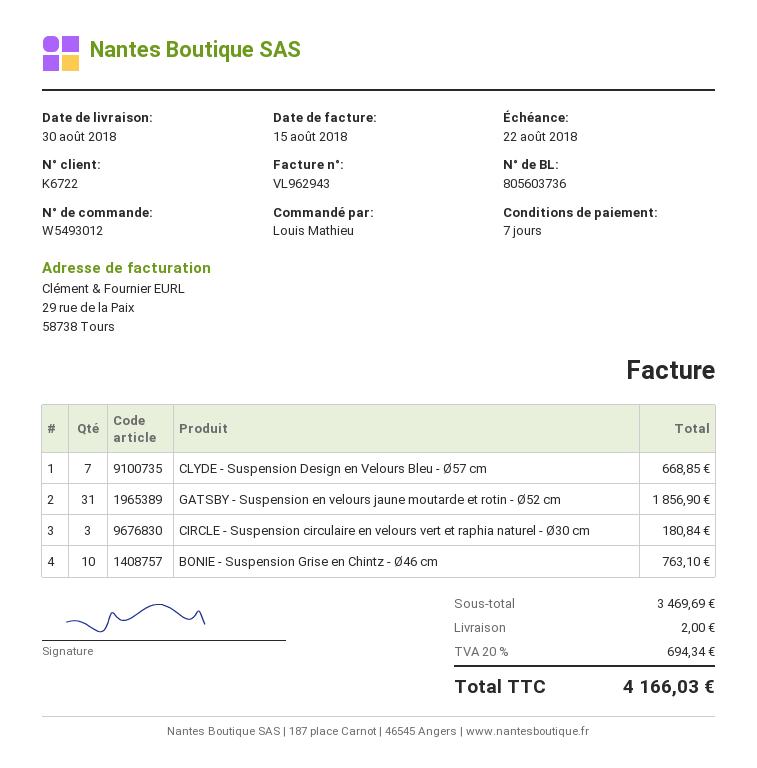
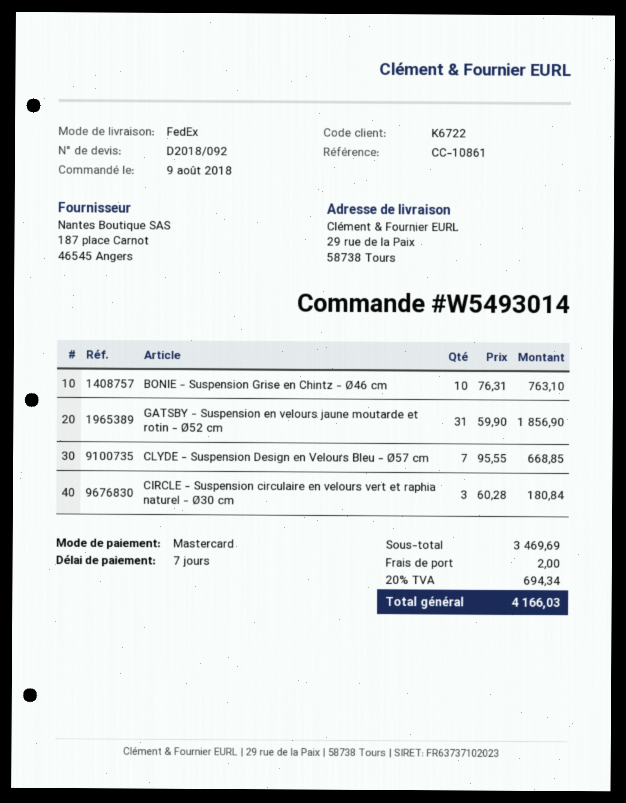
order number: W5493012 -> W5493014

